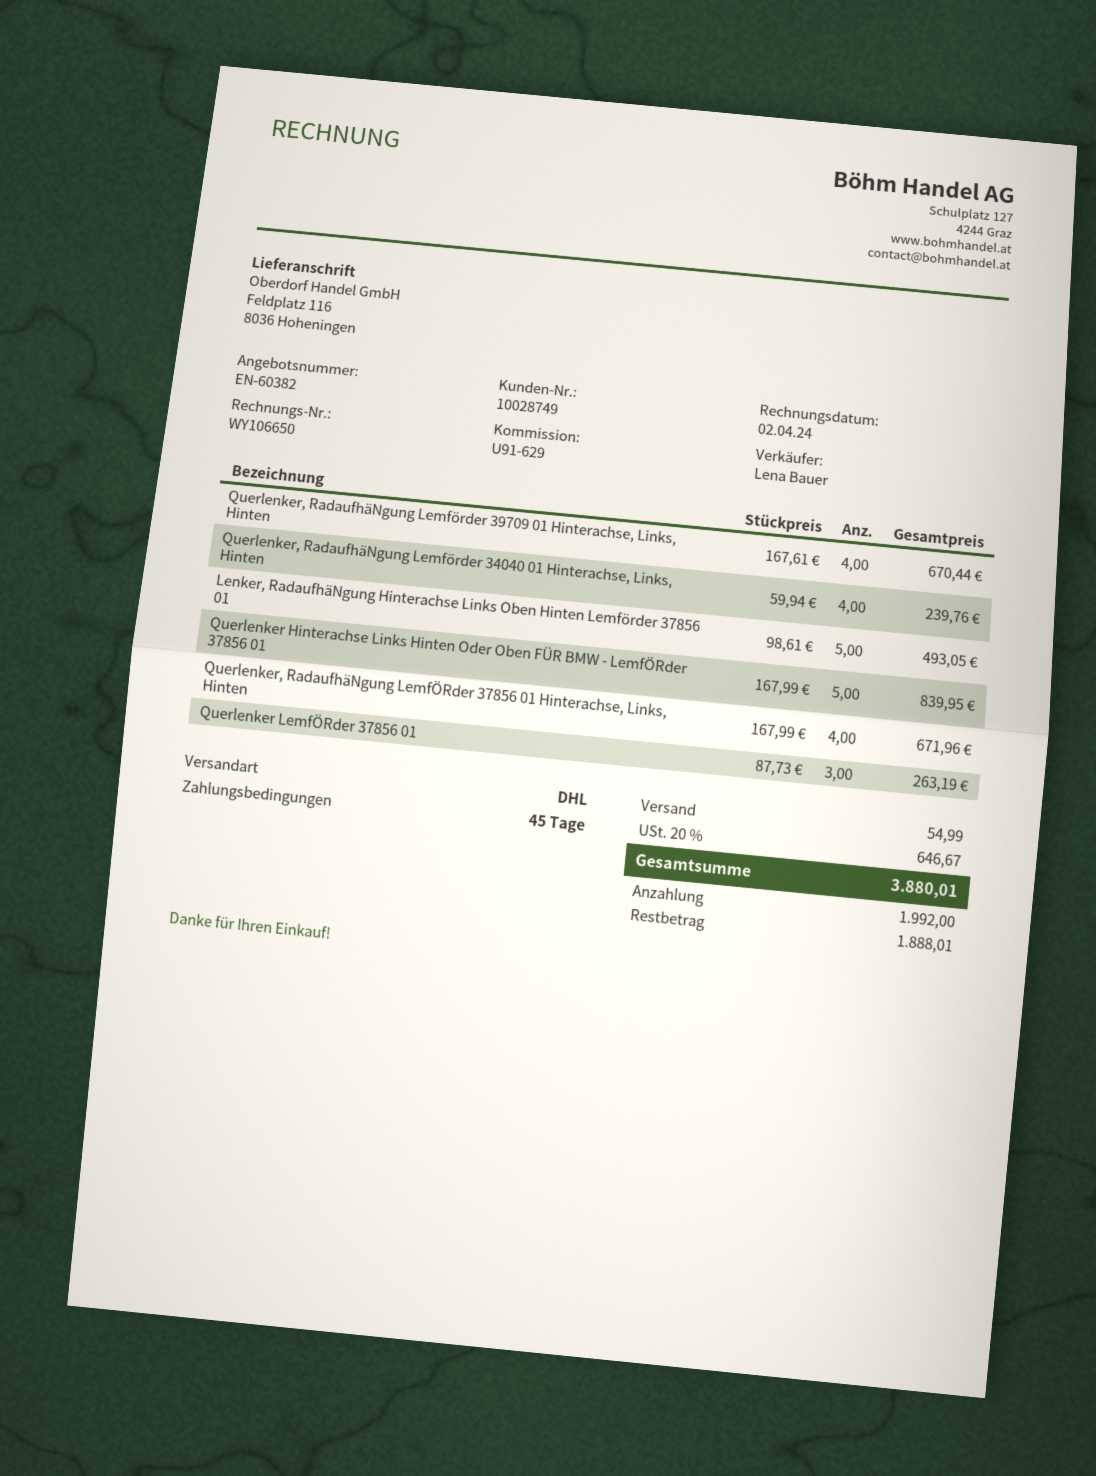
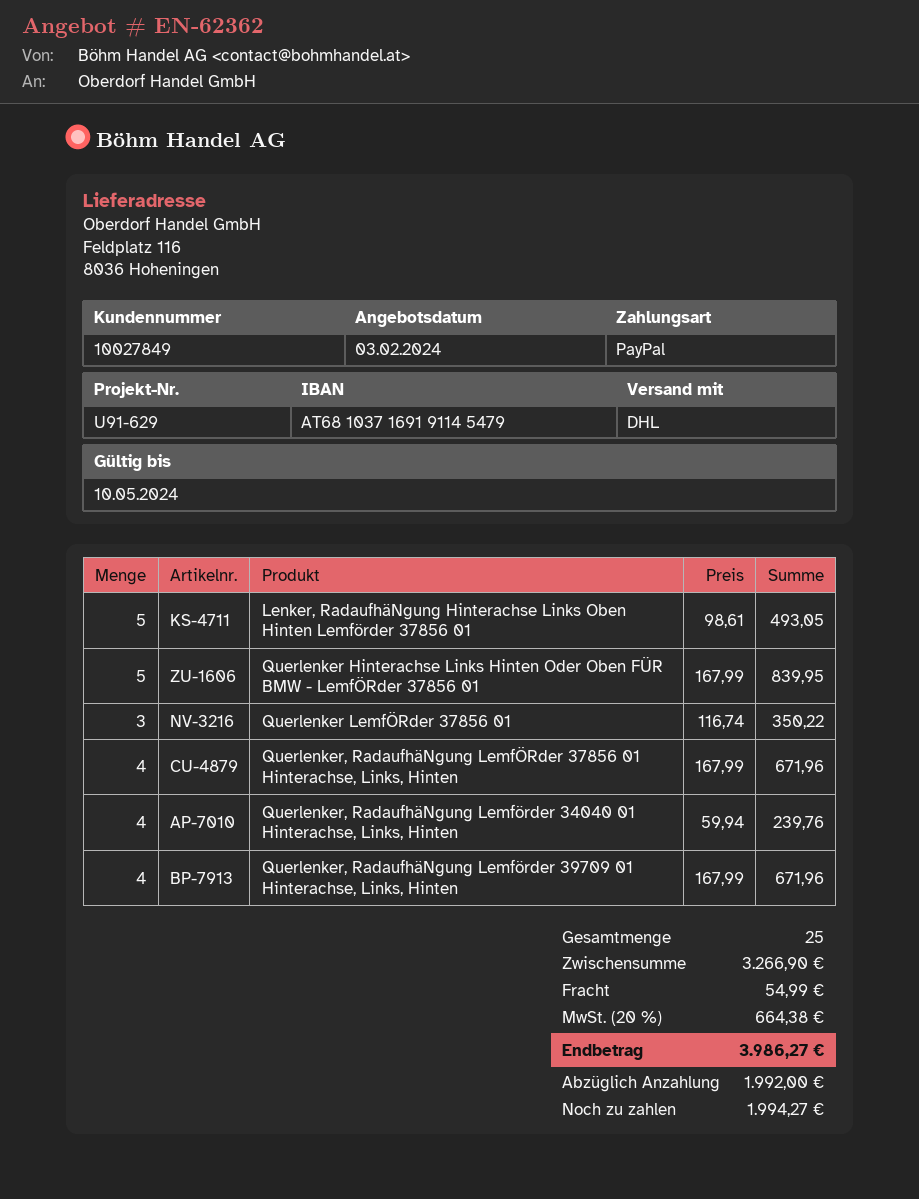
quote number: EN-60382 -> EN-62362
customer number: 10028749 -> 10027849
Querlenker, RadaufhäNgung Lemförder 39709 01 Hinterachse, Links, Hinten: 4 x 167.61 = 670.44 -> 4 x 167.99 = 671.96
Querlenker LemfÖRder 37856 01: 3 x 87.73 = 263.19 -> 3 x 116.74 = 350.22
tax: 20% = 646.67 -> 20% = 664.38
total: 3880.01 -> 3986.27
balance: 1888.01 -> 1994.27

